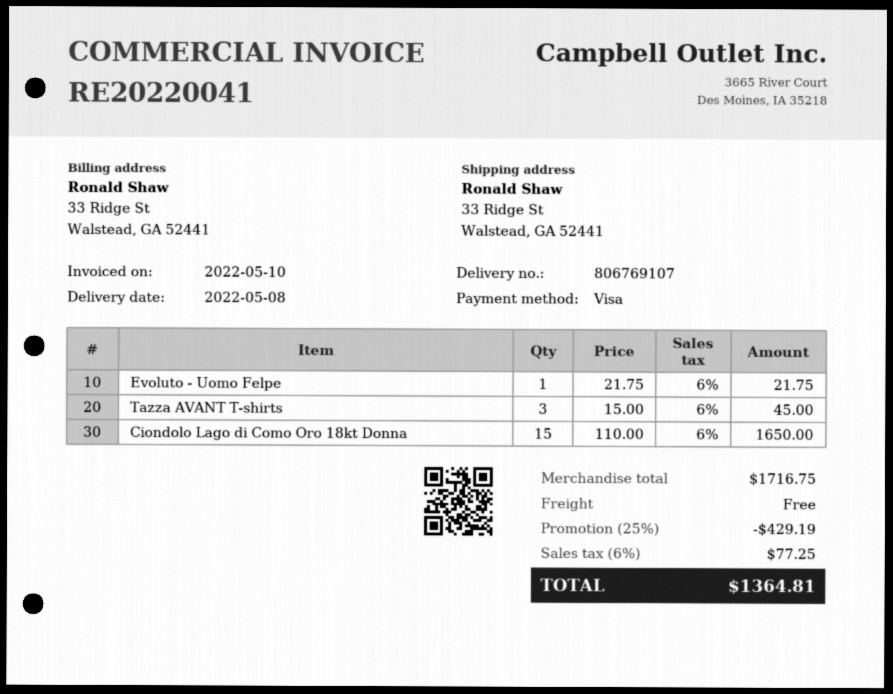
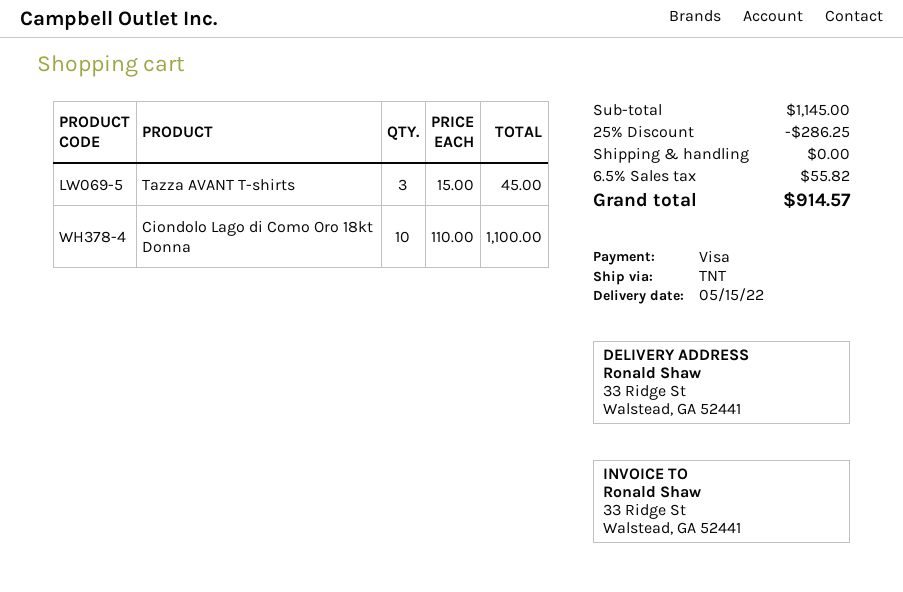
delivery date: 2022-05-08 -> 2022-05-15
Evoluto - Uomo Felpe: 1 x 21.75 = 21.75 -> none
Ciondolo Lago di Como Oro 18kt Donna: 15 x 110.00 = 1650.00 -> 10 x 110.00 = 1100.00
subtotal: 1716.75 -> 1145.00
discount: 25% = 429.19 -> 25% = 286.25
tax: 6% = 77.25 -> 6.5% = 55.82
total: 1364.81 -> 914.57

